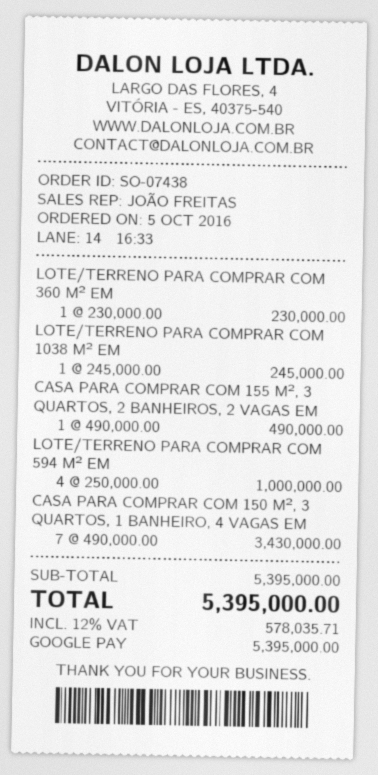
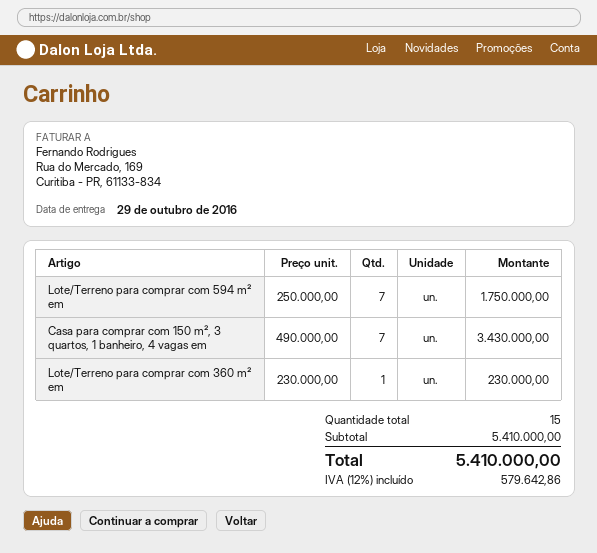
LOTE/TERRENO PARA COMPRAR COM 1038 M² EM: 1 x 245000.00 = 245000.00 -> none
CASA PARA COMPRAR COM 155 M², 3 QUARTOS, 2 BANHEIROS, 2 VAGAS EM: 1 x 490000.00 = 490000.00 -> none
LOTE/TERRENO PARA COMPRAR COM 594 M² EM: 4 x 250000.00 = 1000000.00 -> 7 x 250000.00 = 1750000.00
subtotal: 5395000.00 -> 5410000.00
tax: 12% = 578035.71 -> 12% = 579642.86
total: 5395000.00 -> 5410000.00

